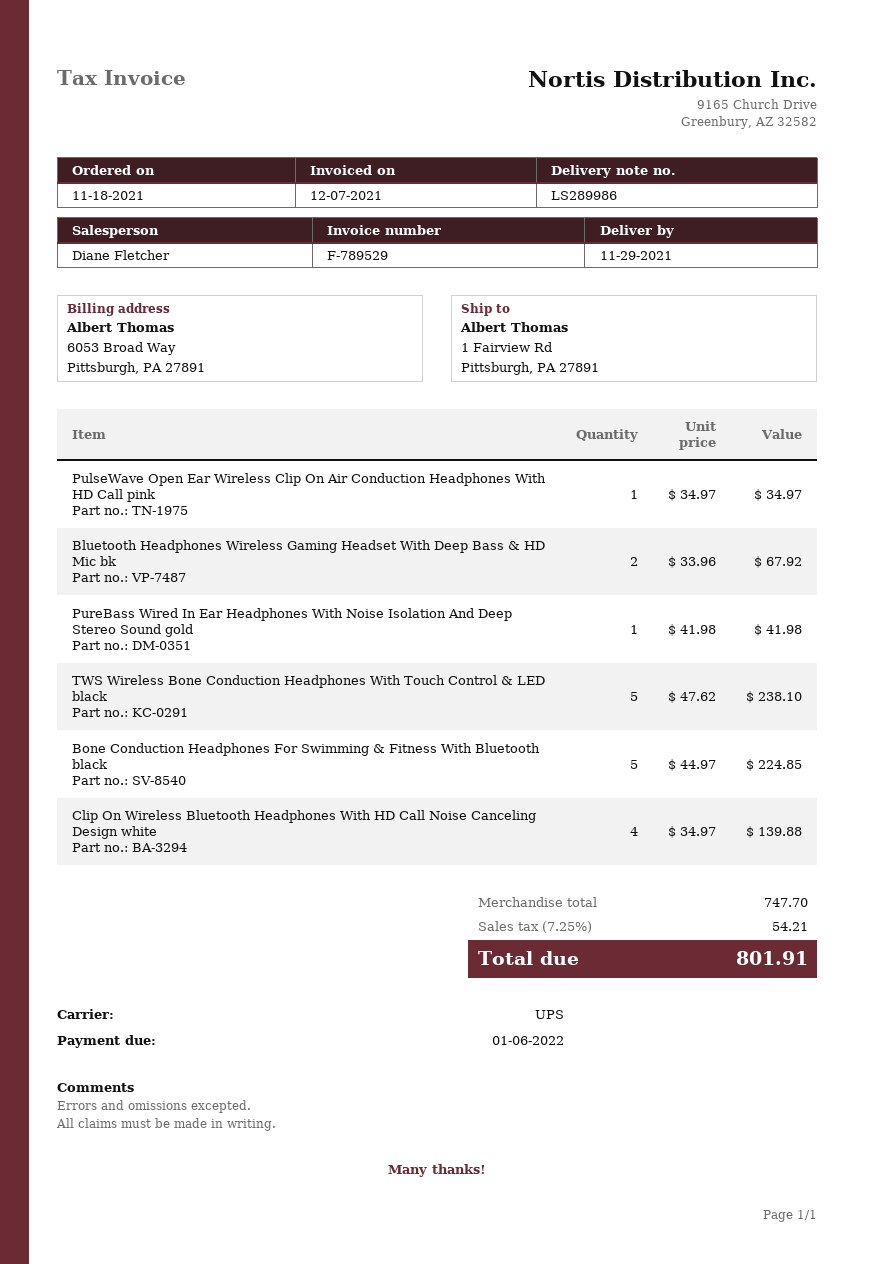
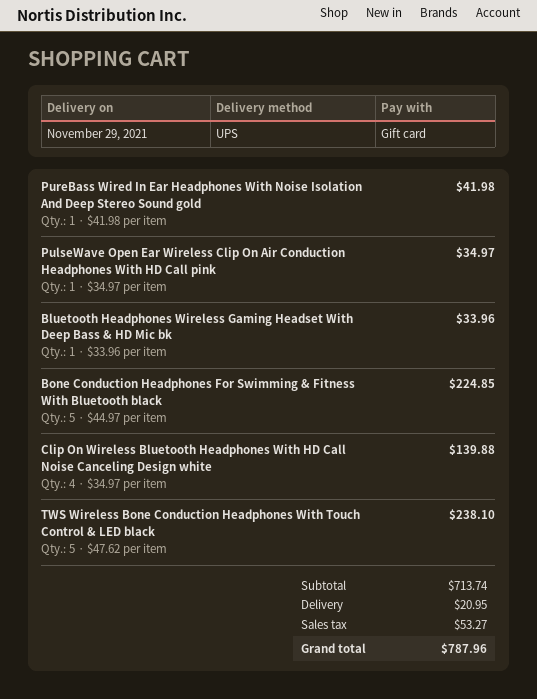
Bluetooth Headphones Wireless Gaming Headset With Deep Bass & HD Mic bk: 2 x 33.96 = 67.92 -> 1 x 33.96 = 33.96
subtotal: 747.70 -> 713.74
shipping: none -> 20.95
tax: 54.21 -> 53.27
total: 801.91 -> 787.96

